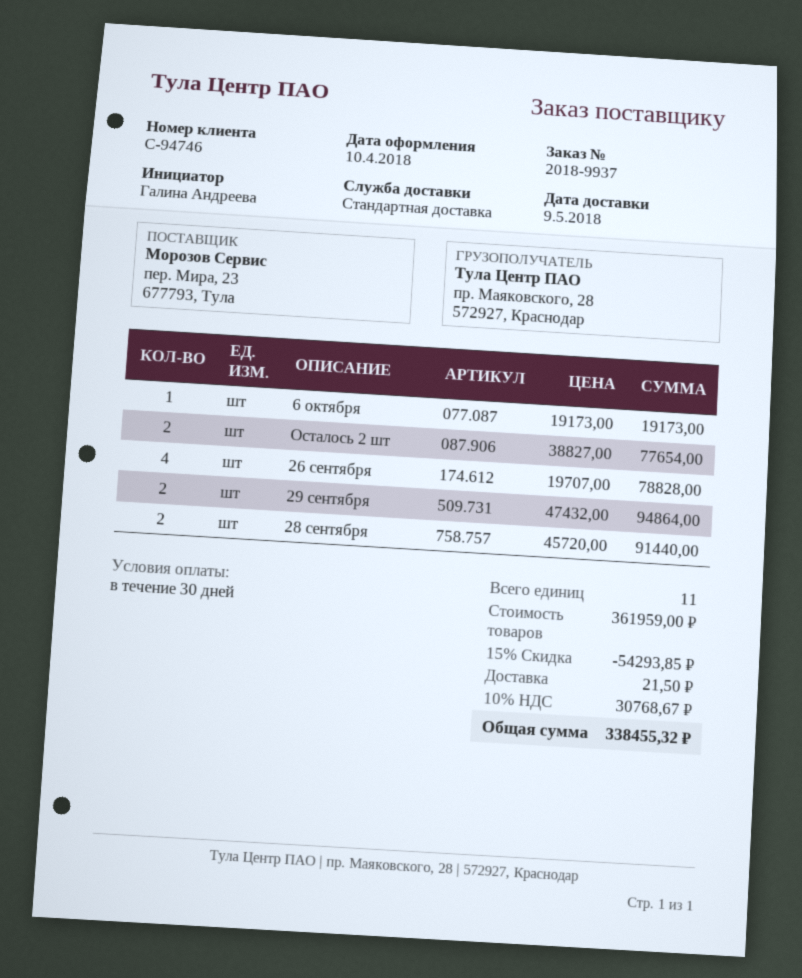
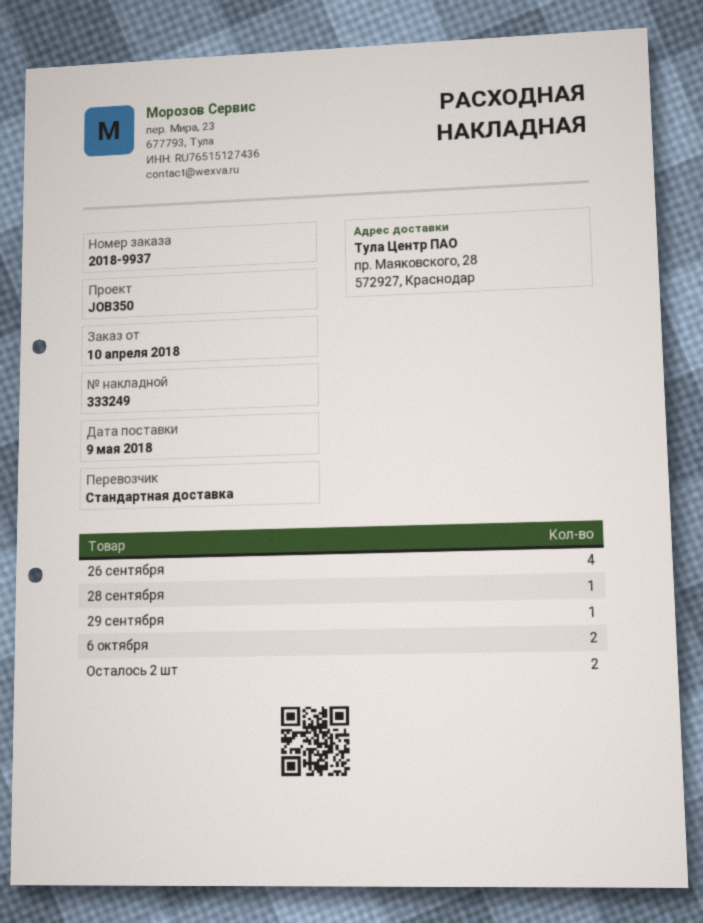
6 октября: 1 -> 2
29 сентября: 2 -> 1
28 сентября: 2 -> 1

